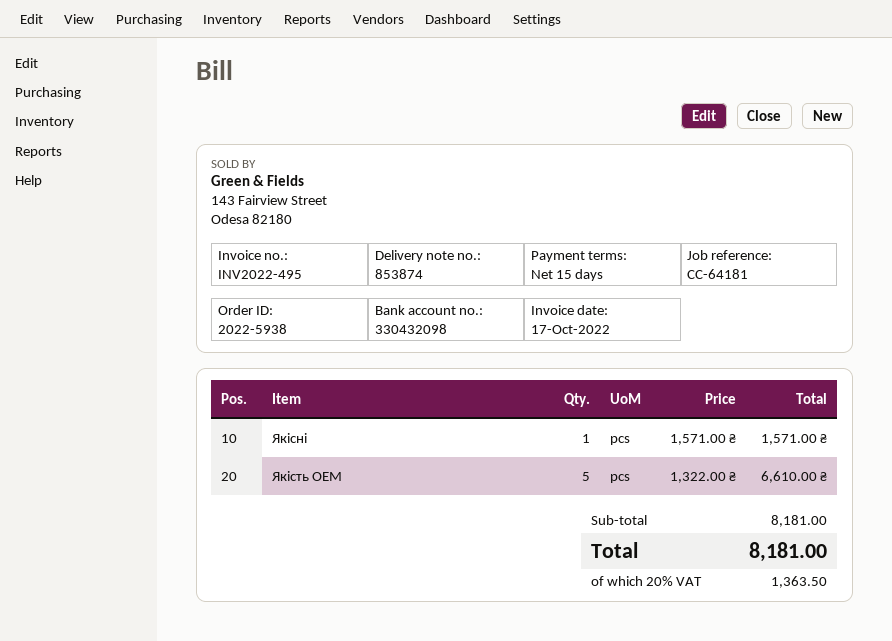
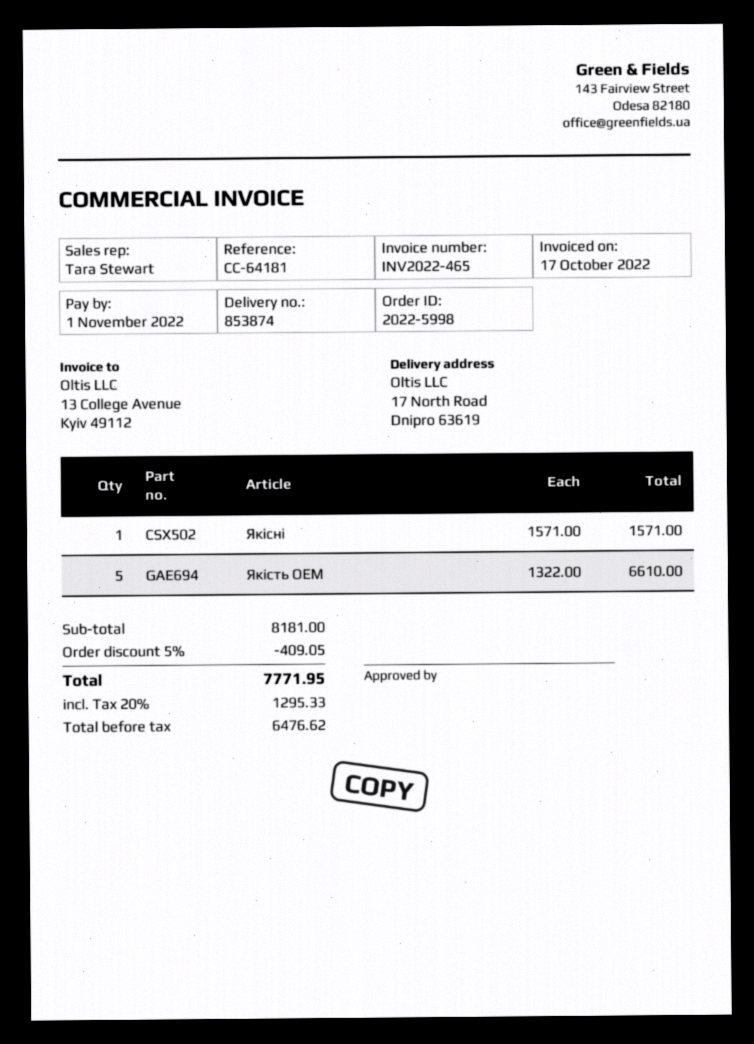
order number: 2022-5938 -> 2022-5998
invoice number: INV2022-495 -> INV2022-465
discount: none -> 5% = 409.05
tax: 20% = 1363.50 -> 20% = 1295.33
total: 8181.00 -> 7771.95

